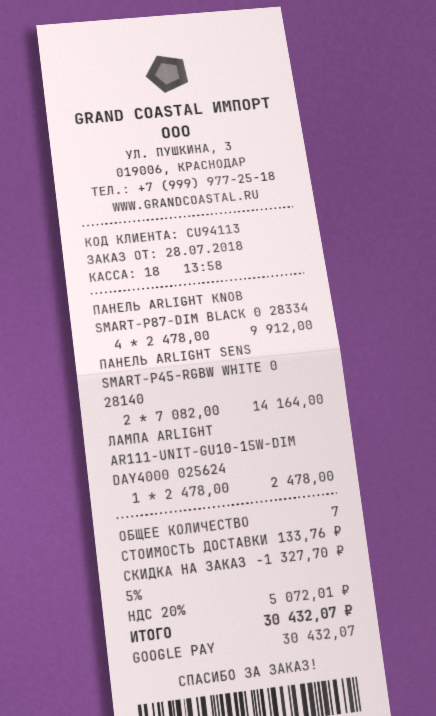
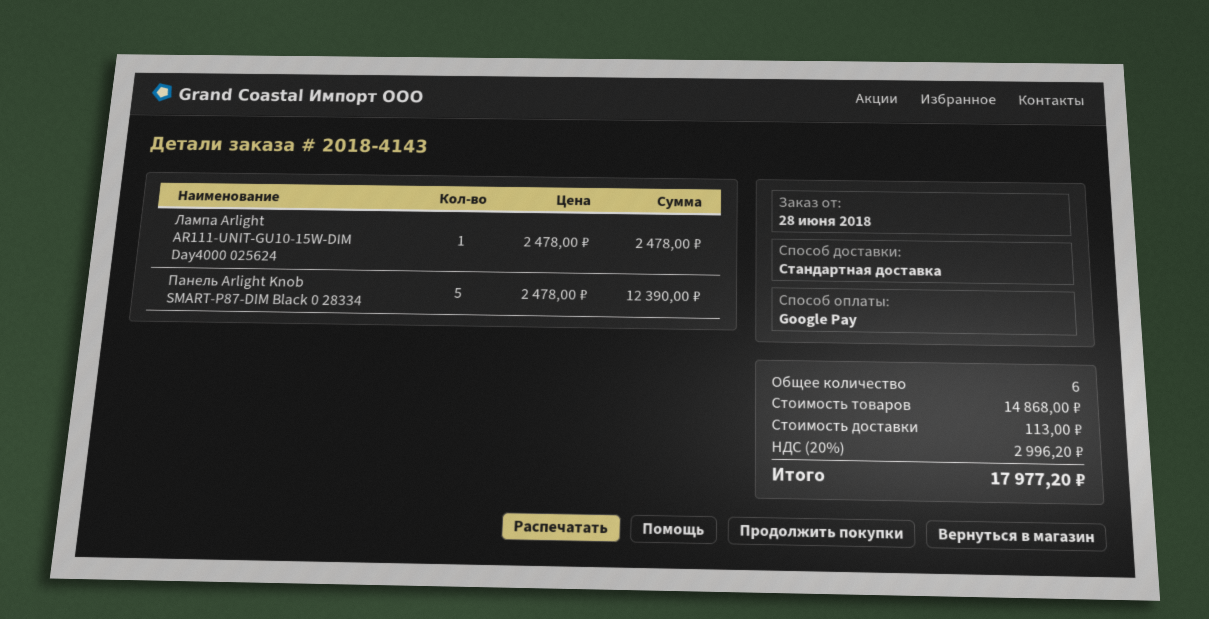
order date: 2018-07-28 -> 2018-06-28
ПАНЕЛЬ ARLIGHT KNOB SMART-P87-DIM BLACK 0 28334: 4 x 2478.00 = 9912.00 -> 5 x 2478.00 = 12390.00
ПАНЕЛЬ ARLIGHT SENS SMART-P45-RGBW WHITE 0 28140: 2 x 7082.00 = 14164.00 -> none
total quantity: 7 -> 6
discount: 5% = 1327.70 -> none
shipping: 133.76 -> 113.00
tax: 20% = 5072.01 -> 20% = 2996.20
total: 30432.07 -> 17977.20

